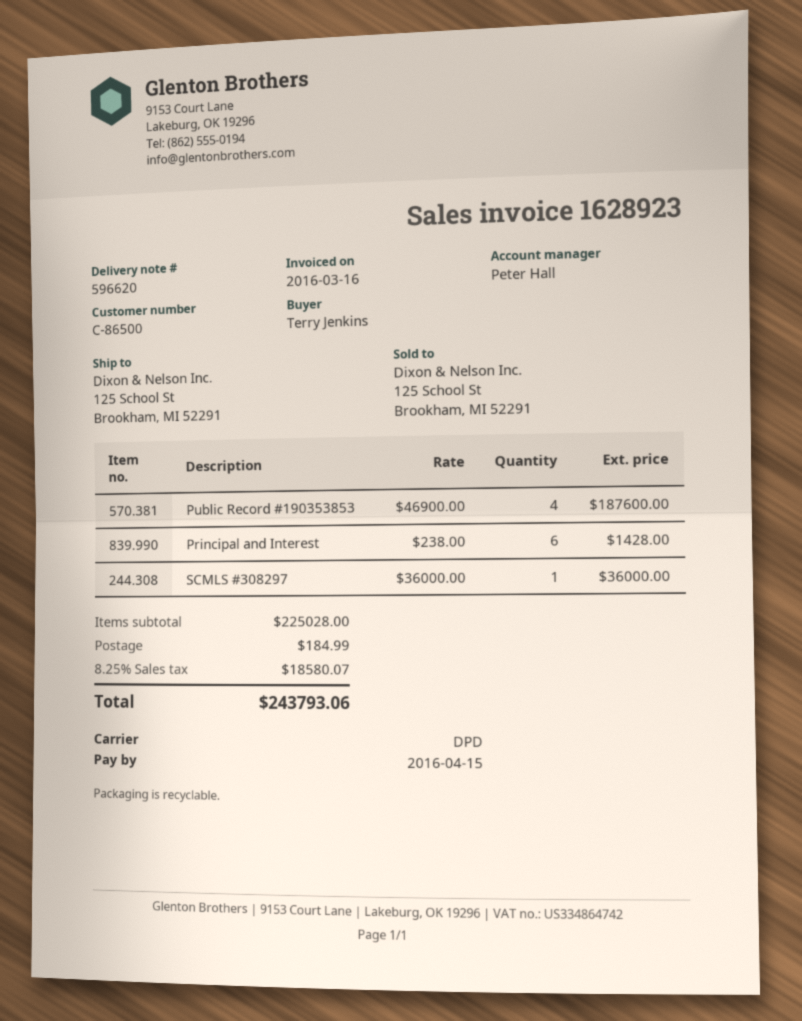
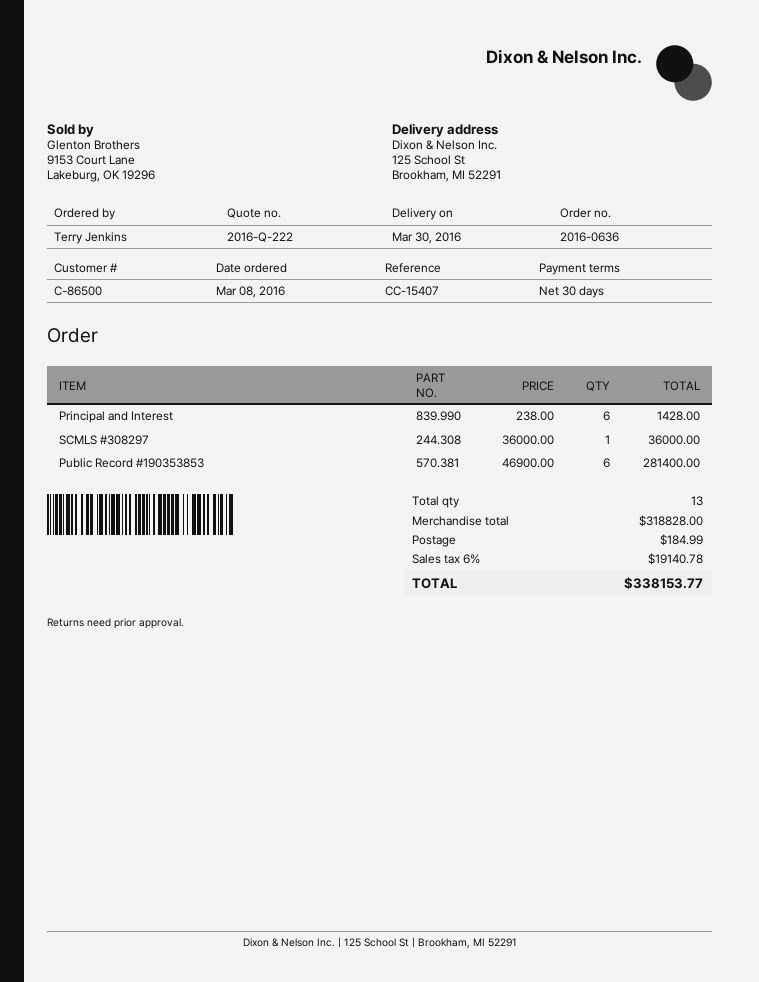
Public Record #190353853: 4 x 46900.00 = 187600.00 -> 6 x 46900.00 = 281400.00
subtotal: 225028.00 -> 318828.00
tax: 8.25% = 18580.07 -> 6% = 19140.78
total: 243793.06 -> 338153.77

